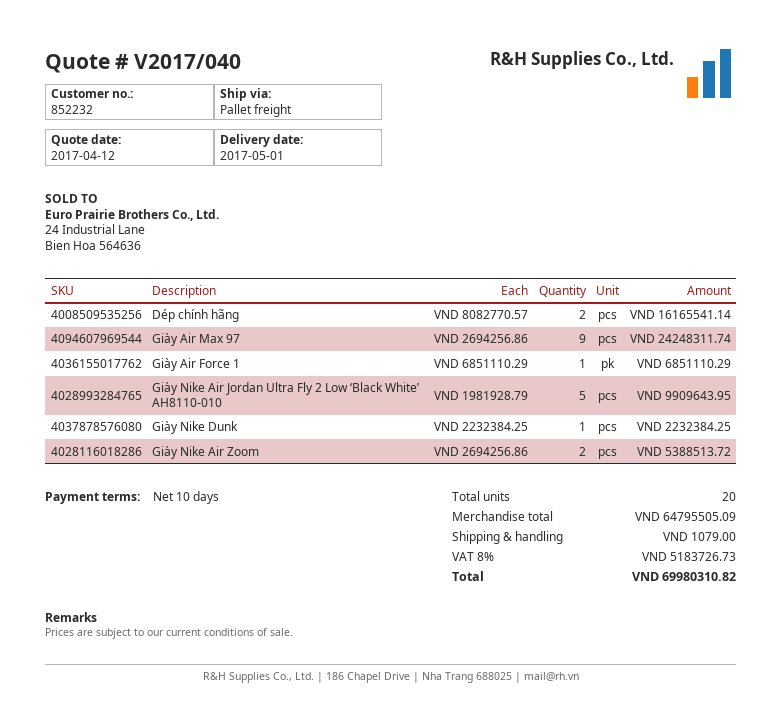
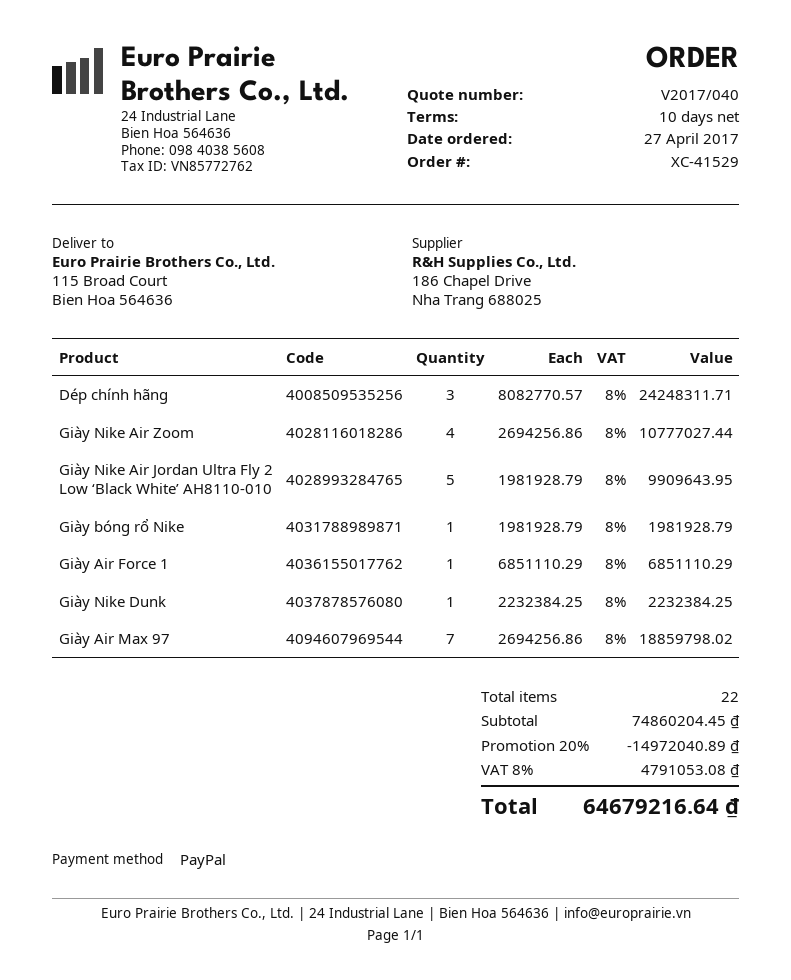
Dép chính hãng: 2 x 8082770.57 = 16165541.14 -> 3 x 8082770.57 = 24248311.71
Giày Air Max 97: 9 x 2694256.86 = 24248311.74 -> 7 x 2694256.86 = 18859798.02
Giày Nike Air Zoom: 2 x 2694256.86 = 5388513.72 -> 4 x 2694256.86 = 10777027.44
Giày bóng rổ Nike: none -> 1 x 1981928.79 = 1981928.79
total quantity: 20 -> 22
subtotal: 64795505.09 -> 74860204.45
discount: none -> 20% = 14972040.89
shipping: 1079.00 -> none
tax: 8% = 5183726.73 -> 8% = 4791053.08
total: 69980310.82 -> 64679216.64

